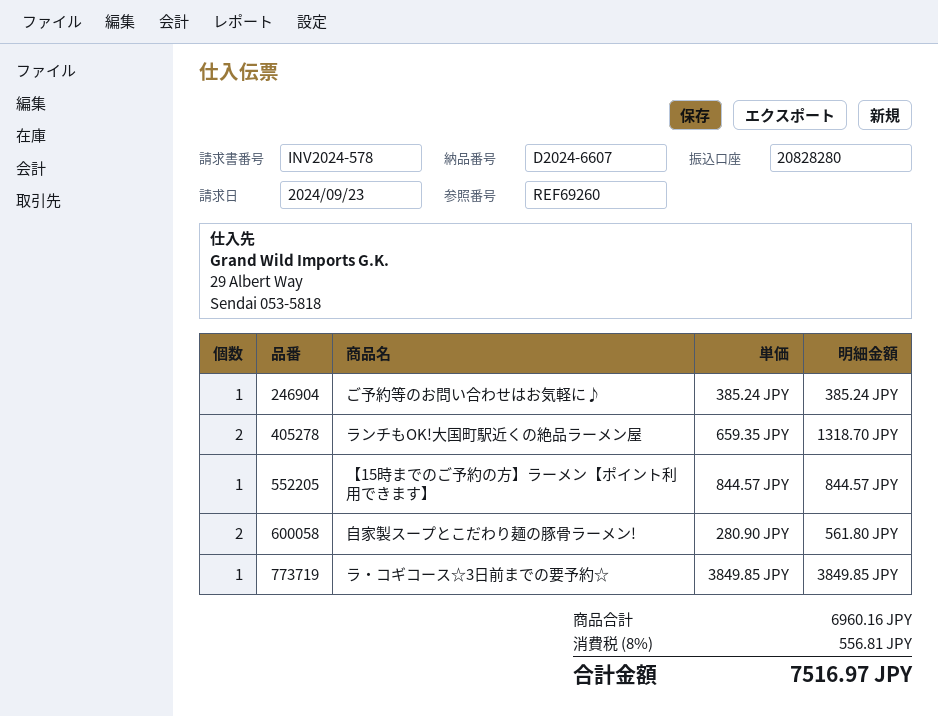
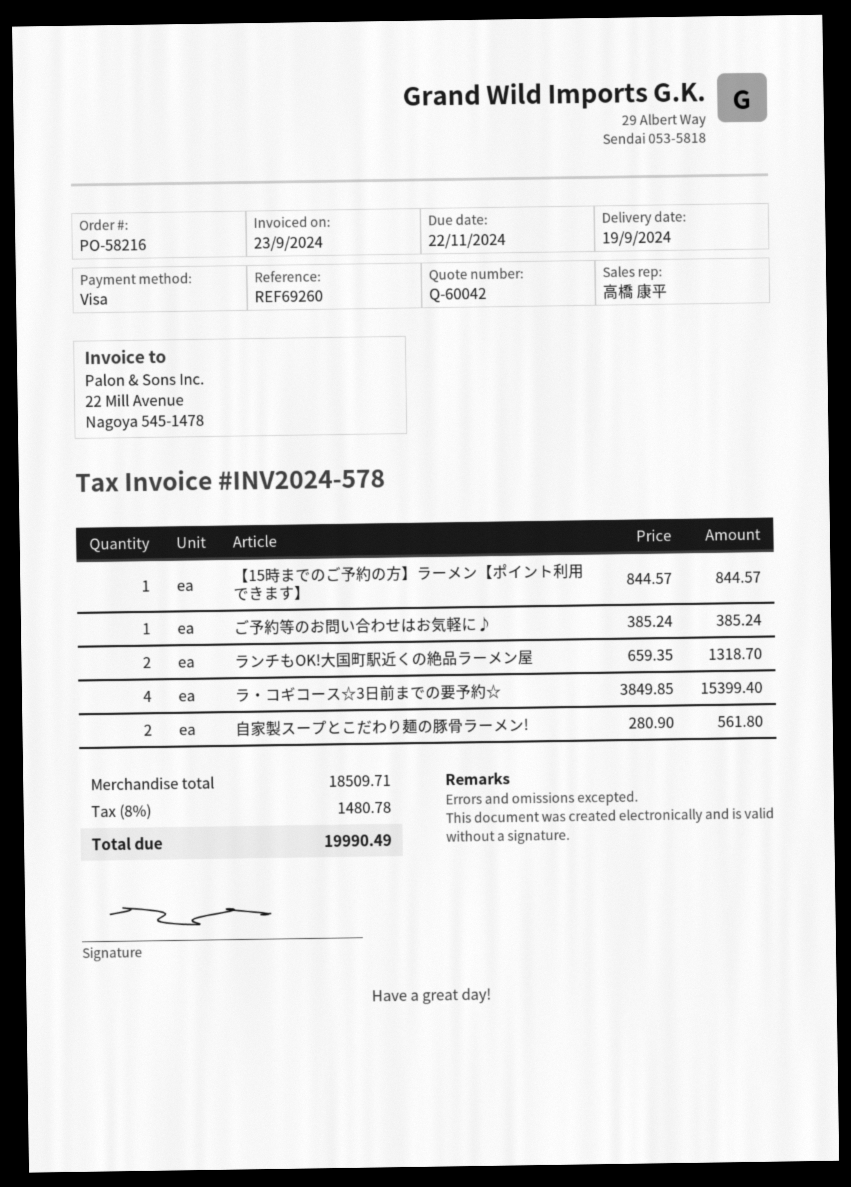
ラ・コギコース☆3日前までの要予約☆: 1 x 3849.85 = 3849.85 -> 4 x 3849.85 = 15399.40
subtotal: 6960.16 -> 18509.71
tax: 8% = 556.81 -> 8% = 1480.78
total: 7516.97 -> 19990.49

